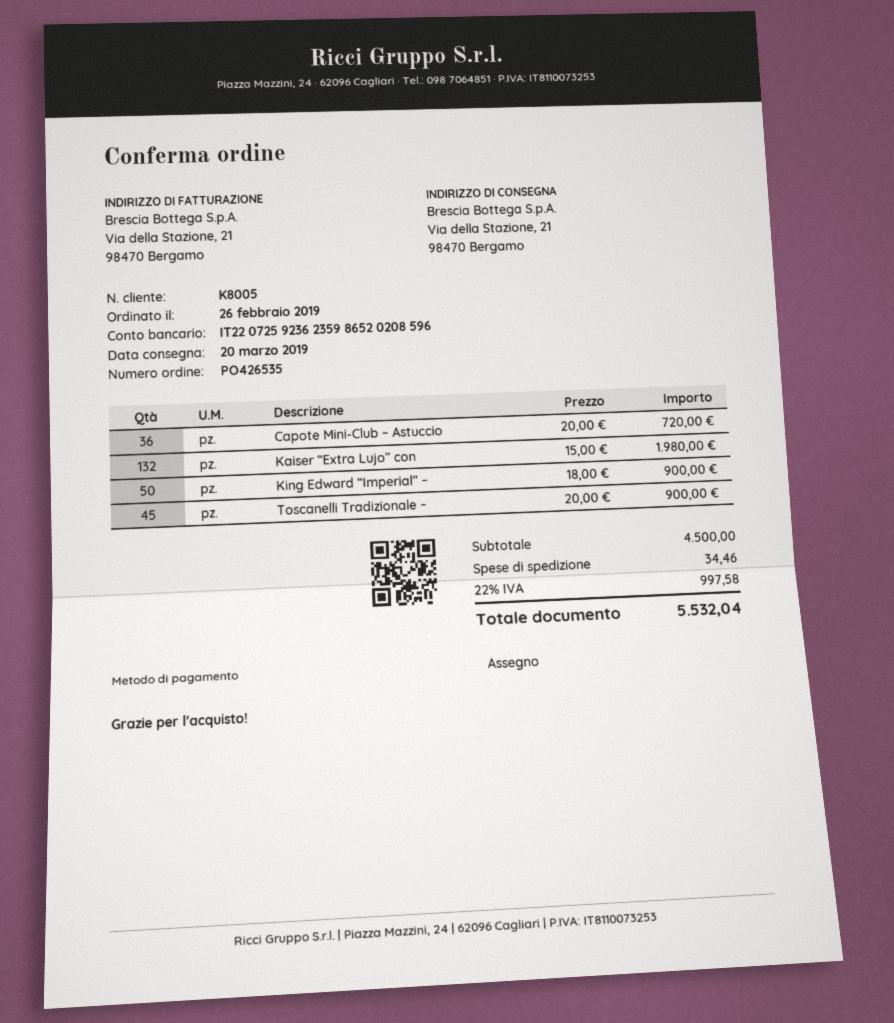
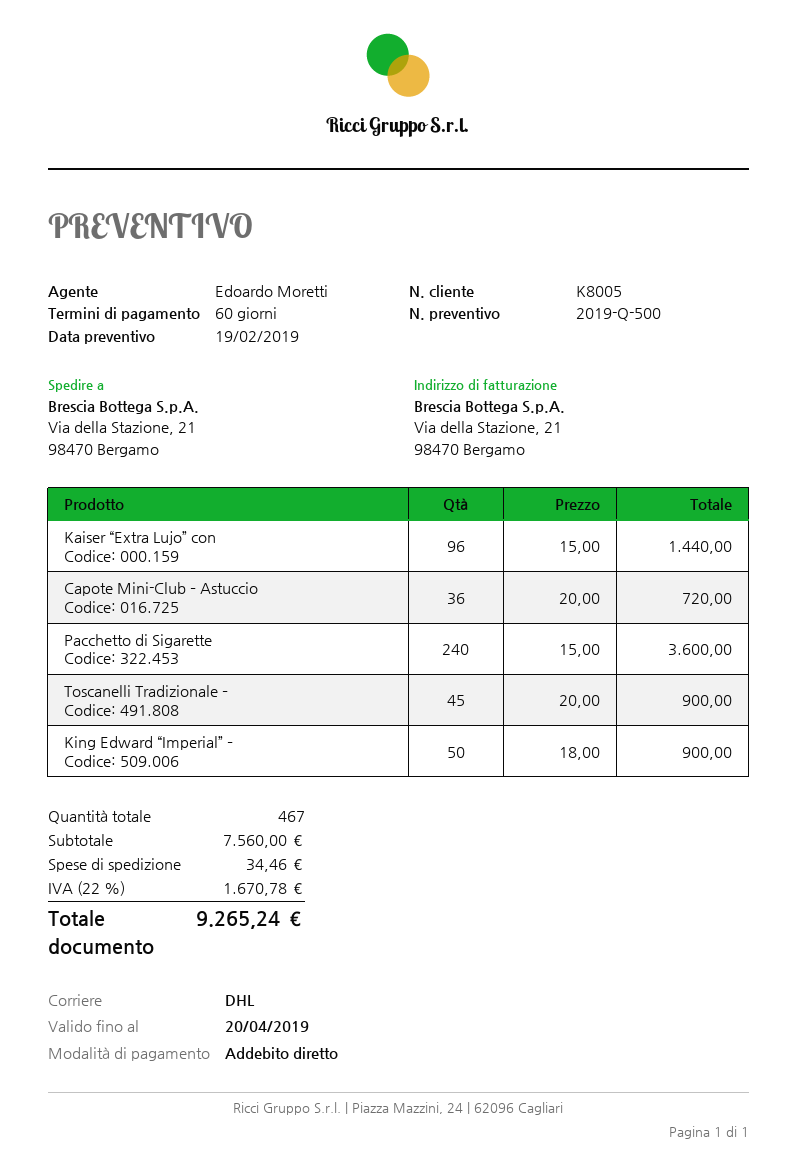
payment method: cheque -> direct debit
Kaiser “Extra Lujo” con: 132 x 15.00 = 1980.00 -> 96 x 15.00 = 1440.00
Pacchetto di Sigarette: none -> 240 x 15.00 = 3600.00
subtotal: 4500.00 -> 7560.00
tax: 22% = 997.58 -> 22% = 1670.78
total: 5532.04 -> 9265.24

